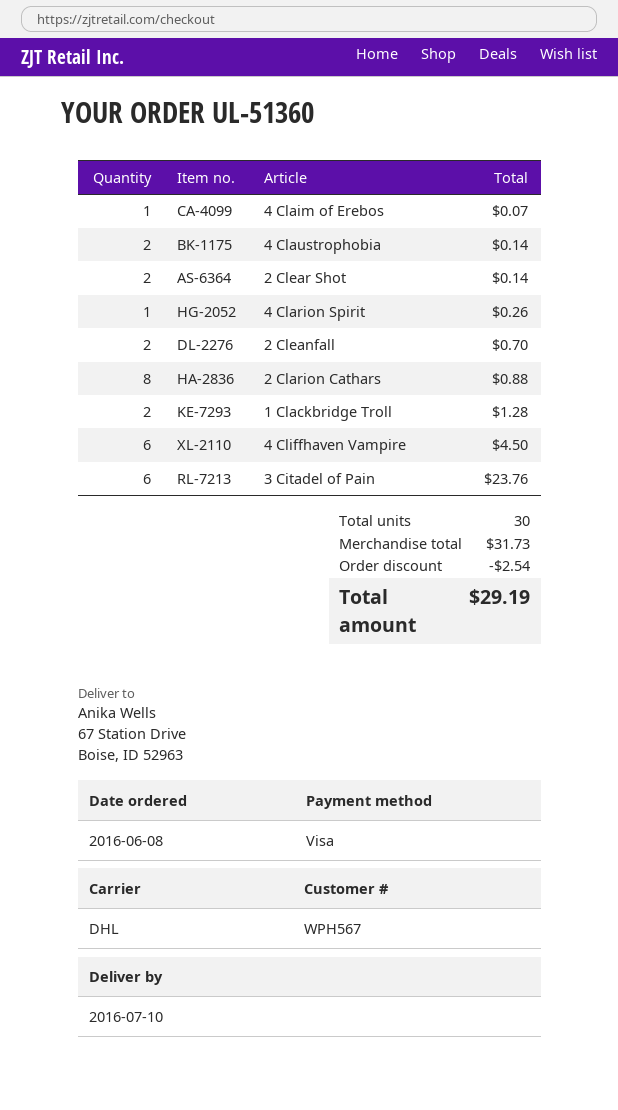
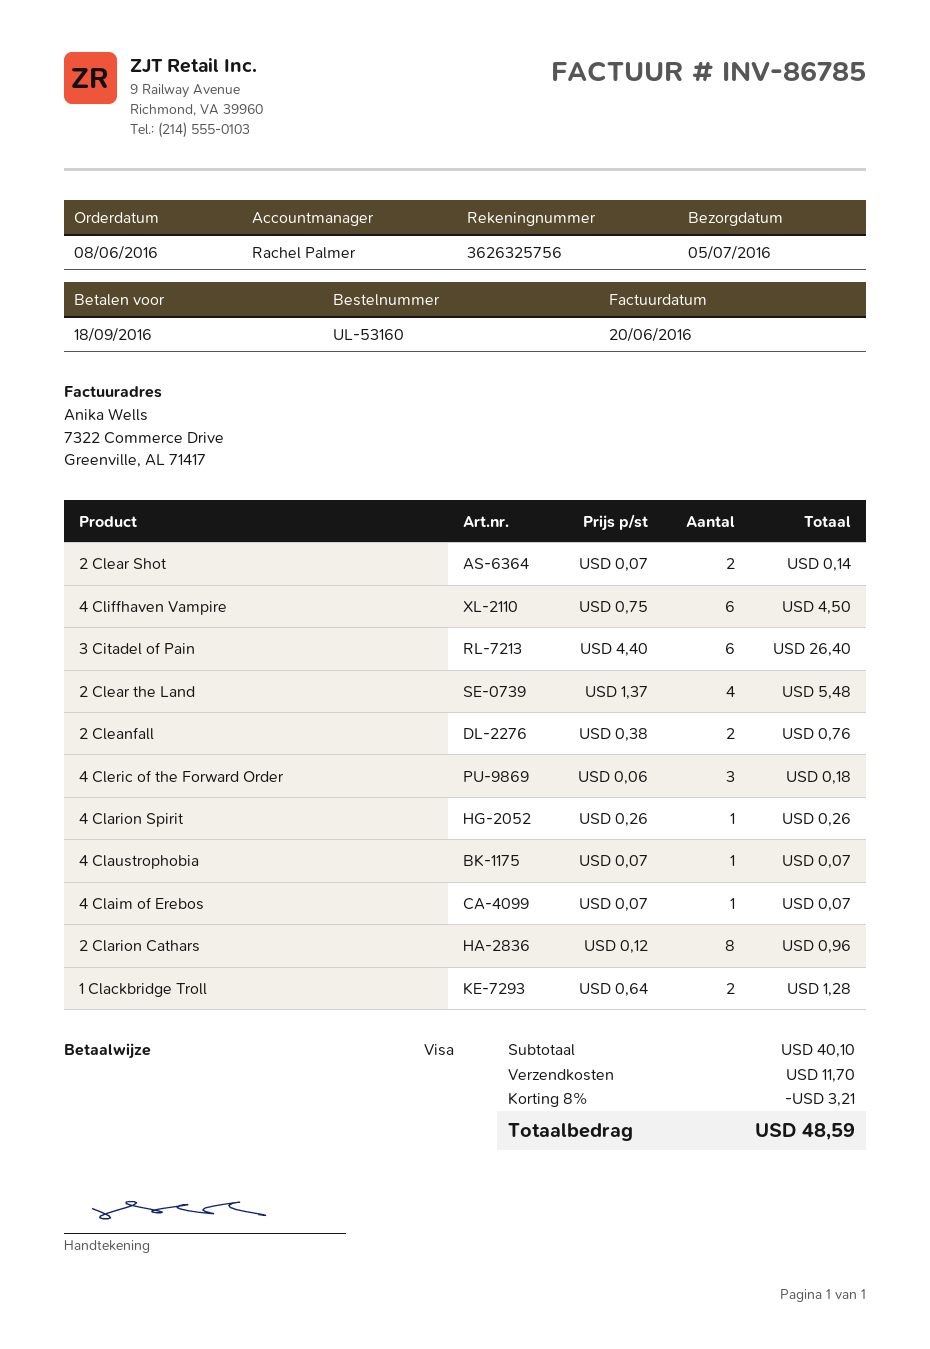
order number: UL-51360 -> UL-53160
delivery date: 2016-07-10 -> 2016-07-05
4 Claustrophobia: 2 for 0.14 -> 1 for 0.07
2 Cleanfall: 2 for 0.70 -> 2 for 0.76
2 Clarion Cathars: 8 for 0.88 -> 8 for 0.96
3 Citadel of Pain: 6 for 23.76 -> 6 for 26.40
2 Clear the Land: none -> 4 for 5.48
4 Cleric of the Forward Order: none -> 3 for 0.18
subtotal: 31.73 -> 40.10
discount: 2.54 -> 3.21
shipping: none -> 11.70
total: 29.19 -> 48.59

